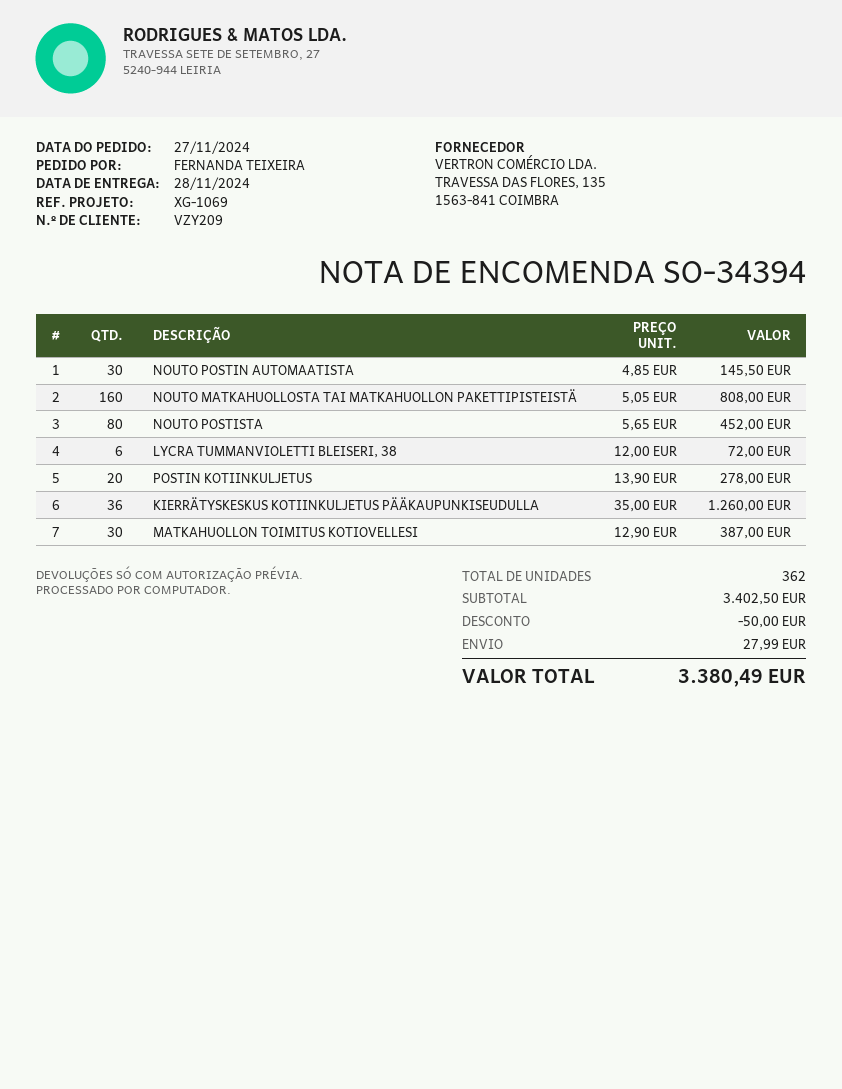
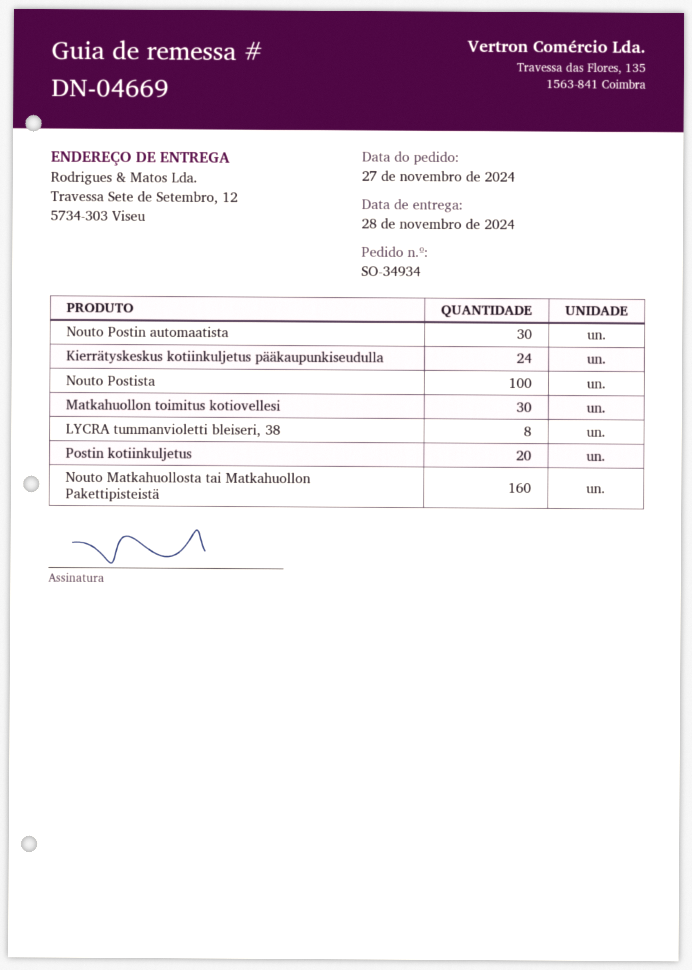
order number: SO-34394 -> SO-34934
NOUTO POSTISTA: 80 -> 100
LYCRA TUMMANVIOLETTI BLEISERI, 38: 6 -> 8
KIERRÄTYSKESKUS KOTIINKULJETUS PÄÄKAUPUNKISEUDULLA: 36 -> 24

